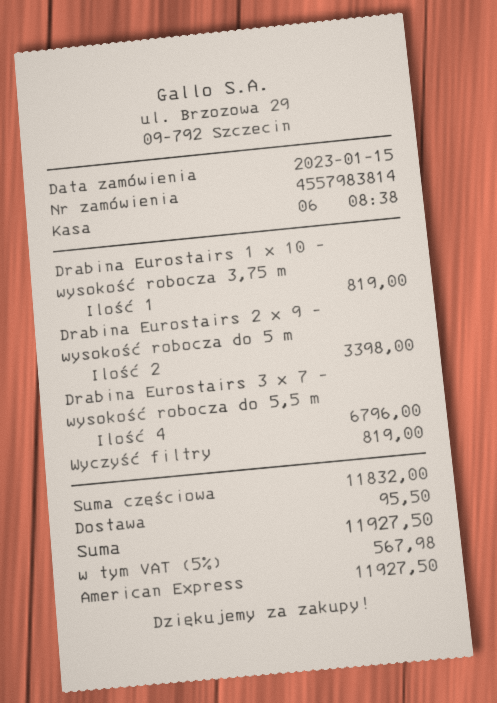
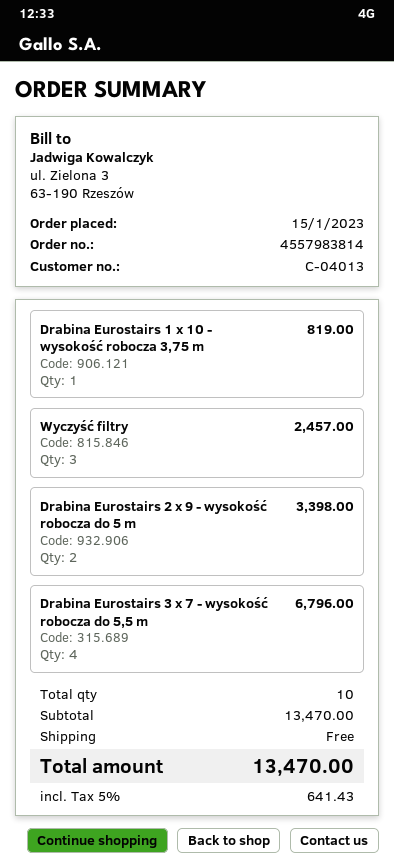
Wyczyść filtry: 1 for 819.00 -> 3 for 2457.00
subtotal: 11832.00 -> 13470.00
shipping: 95.50 -> 0.00
tax: 5% = 567.98 -> 5% = 641.43
total: 11927.50 -> 13470.00

